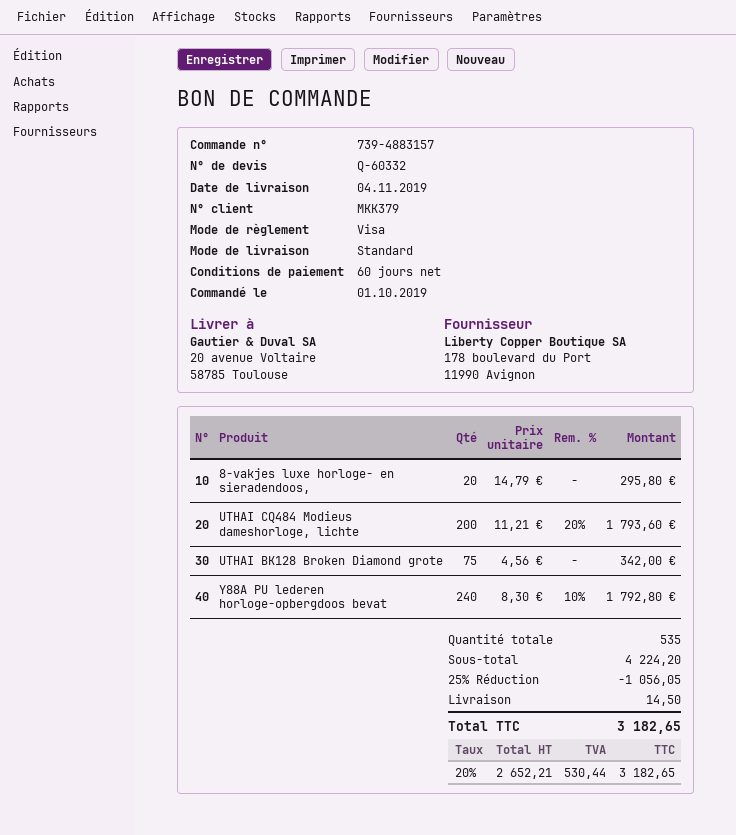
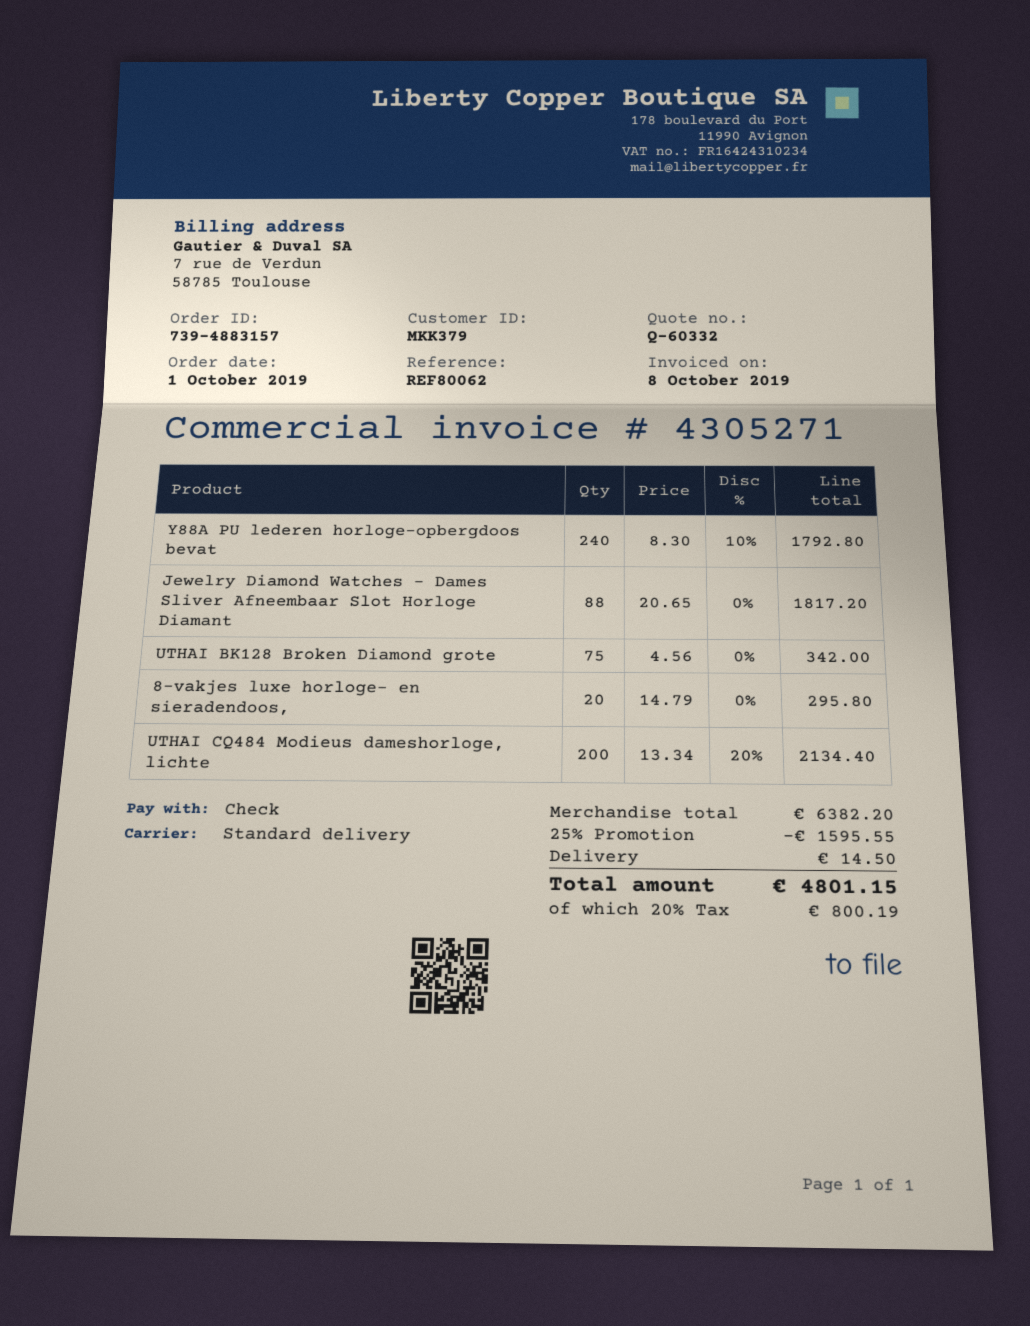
payment method: Visa -> cheque
UTHAI CQ484 Modieus dameshorloge, lichte: 200 x 11.21 - 20% = 1793.60 -> 200 x 13.34 - 20% = 2134.40
Jewelry Diamond Watches - Dames Sliver Afneembaar Slot Horloge Diamant: none -> 88 x 20.65 = 1817.20
subtotal: 4224.20 -> 6382.20
discount: 25% = 1056.05 -> 25% = 1595.55
tax: 20% = 530.44 -> 20% = 800.19
total: 3182.65 -> 4801.15

